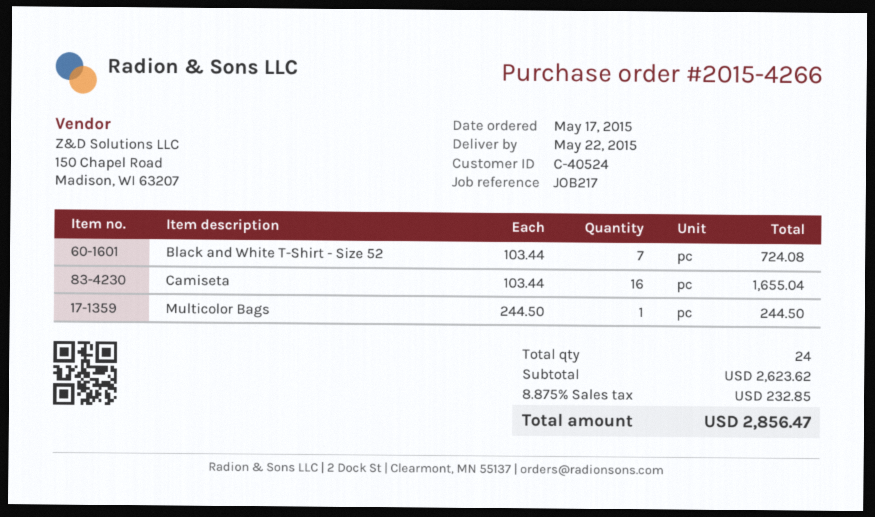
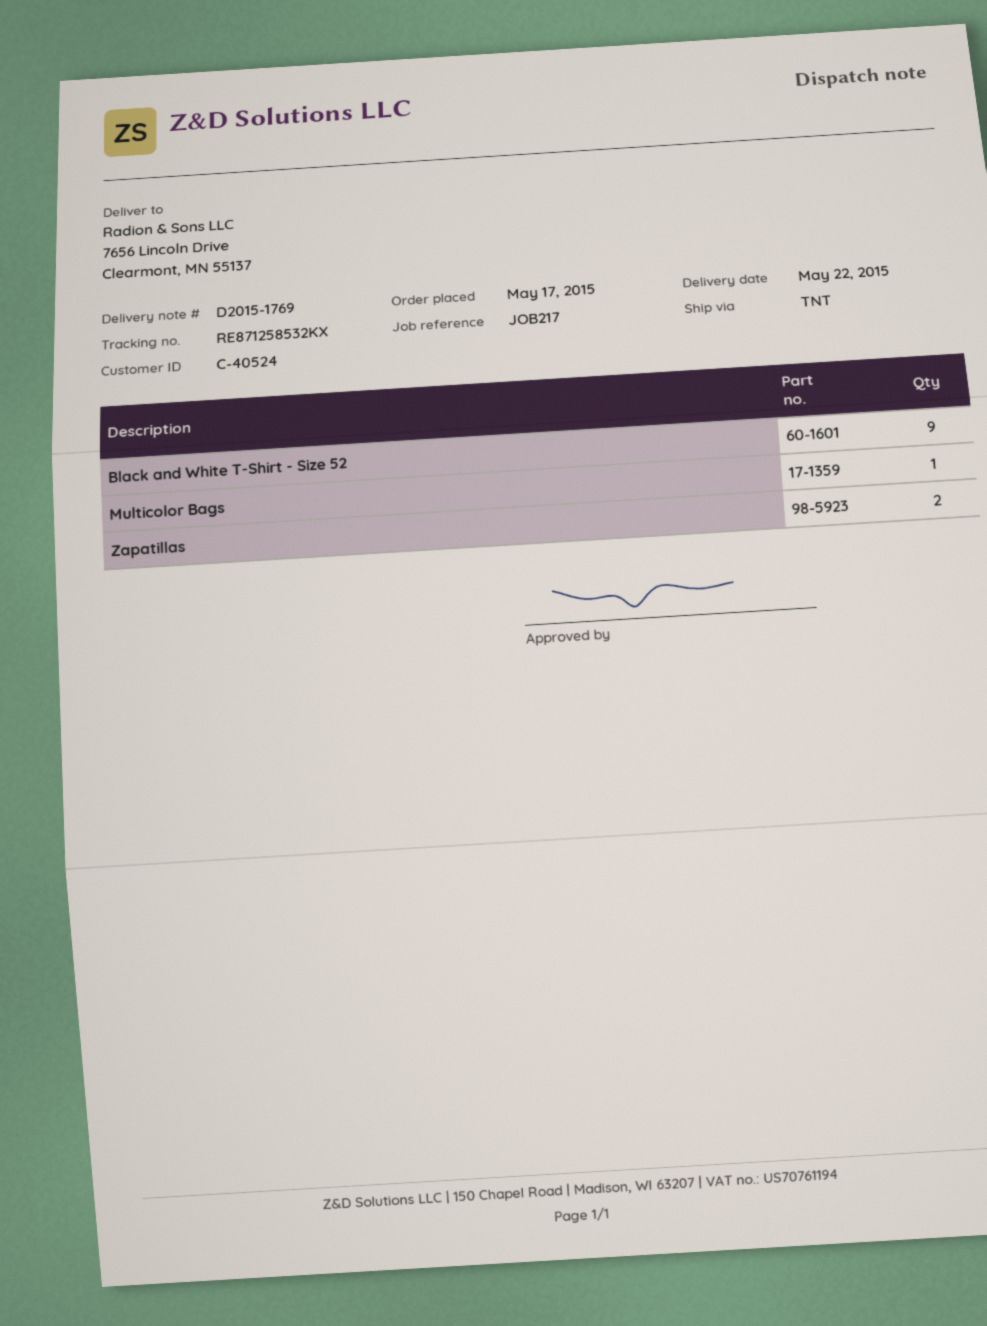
Black and White T-Shirt - Size 52: 7 -> 9
Camiseta: 16 -> none
Zapatillas: none -> 2

